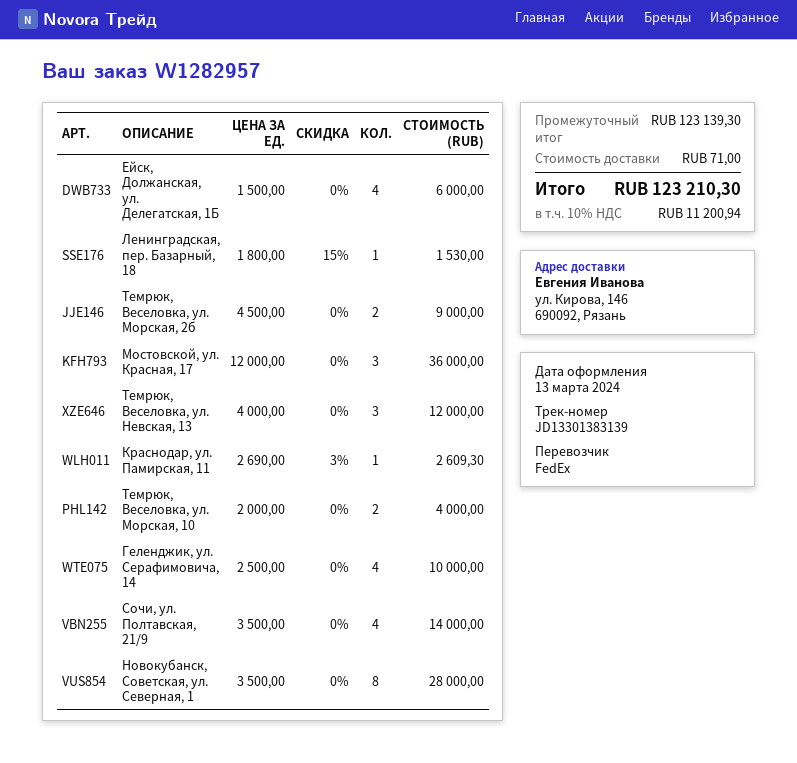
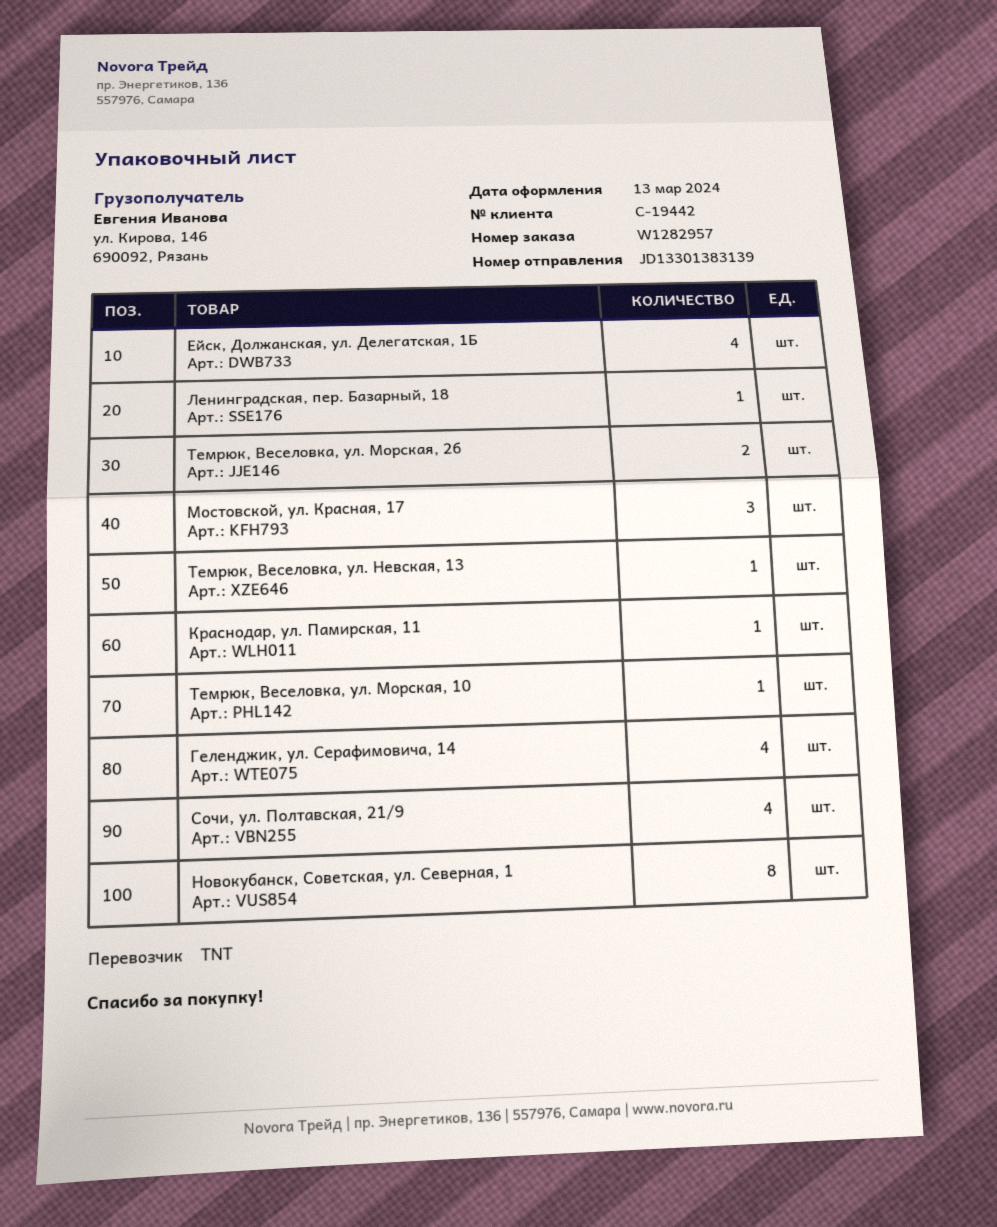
shipping method: FedEx -> TNT
Темрюк, Веселовка, ул. Невская, 13: 3 -> 1
Темрюк, Веселовка, ул. Морская, 10: 2 -> 1

